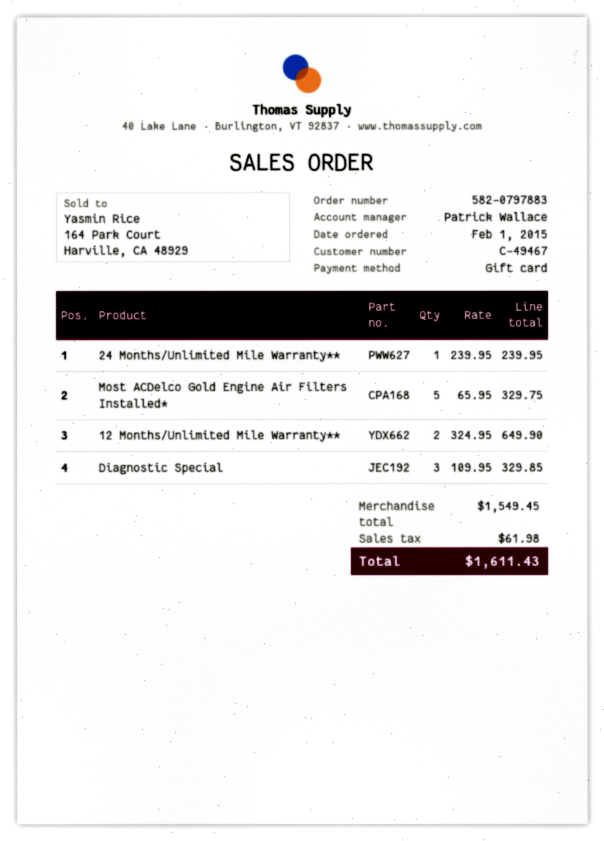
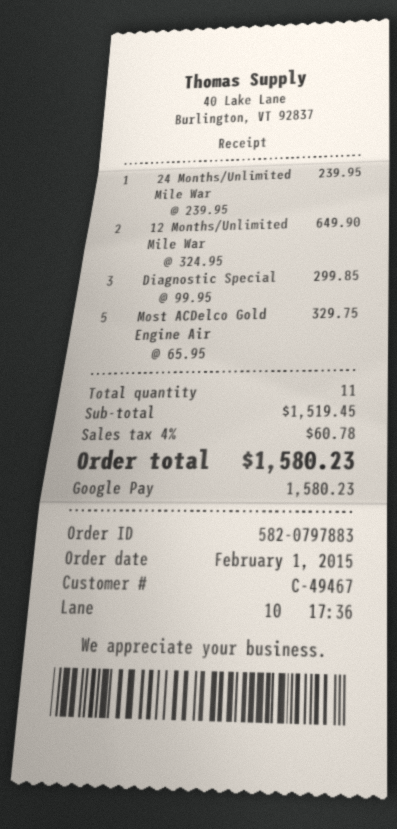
payment method: gift card -> Google Pay
Diagnostic Special: 3 x 109.95 = 329.85 -> 3 x 99.95 = 299.85
subtotal: 1549.45 -> 1519.45
tax: 61.98 -> 60.78
total: 1611.43 -> 1580.23

